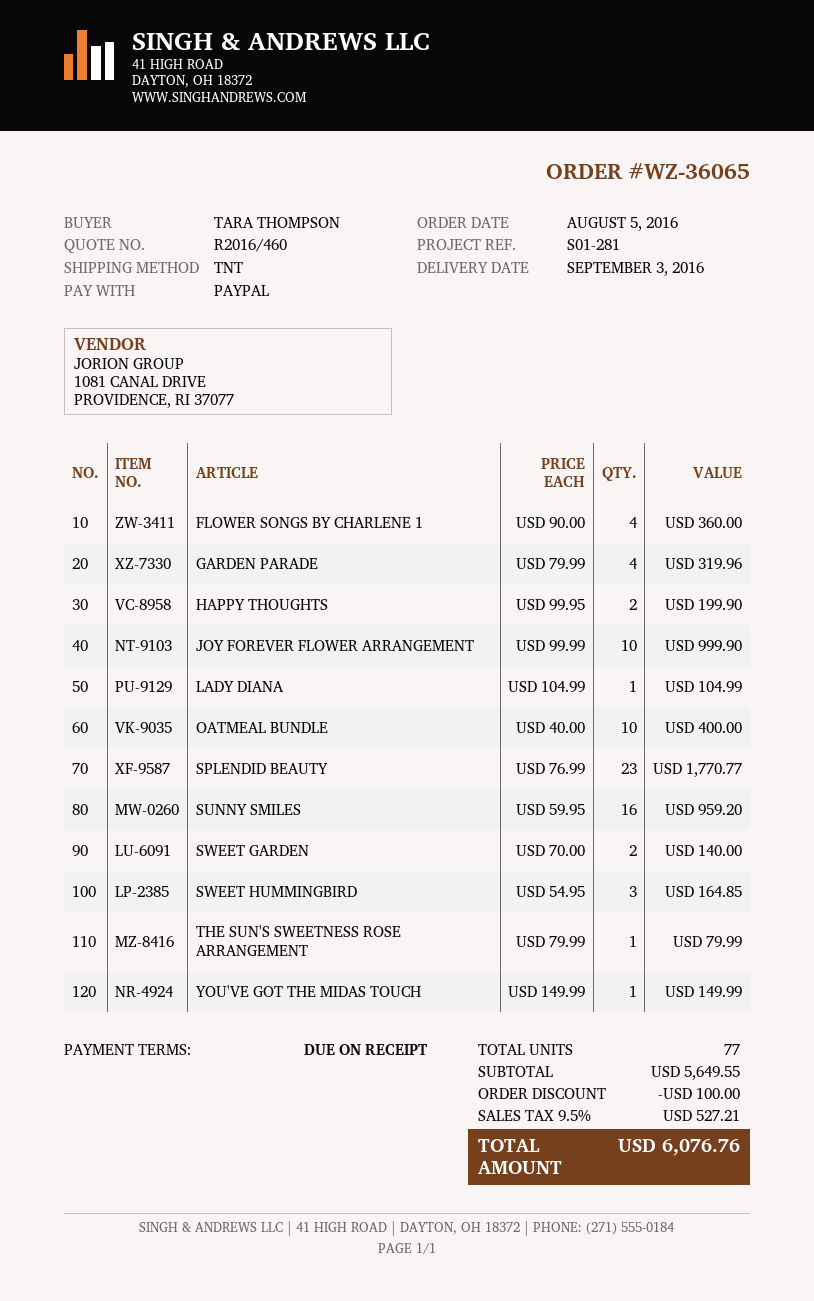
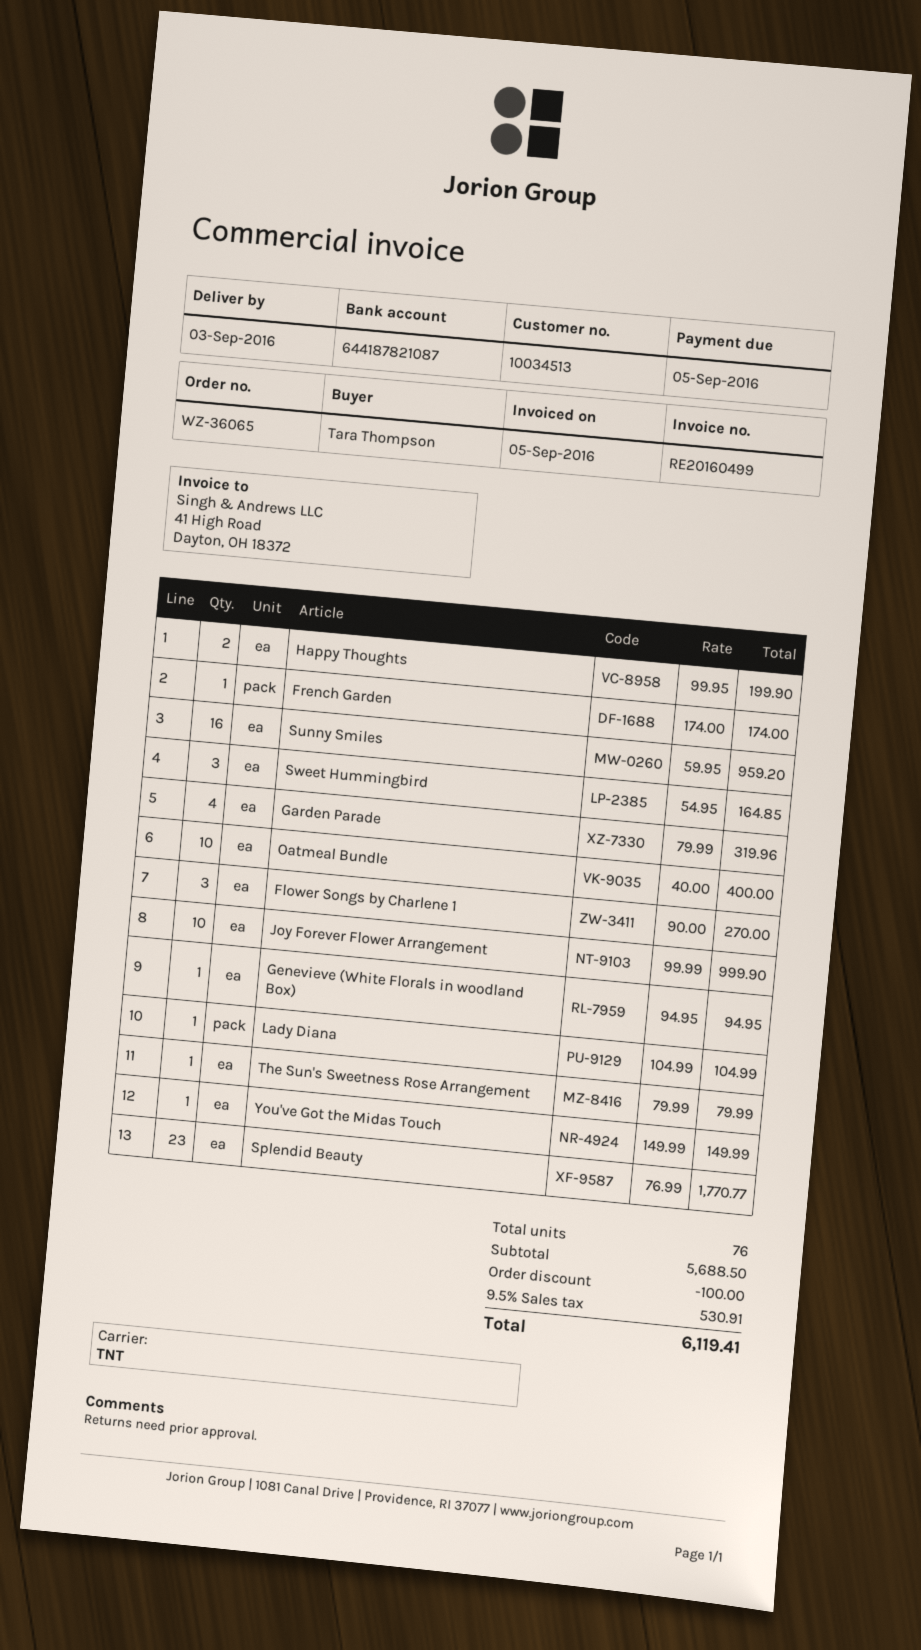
FLOWER SONGS BY CHARLENE 1: 4 x 90.00 = 360.00 -> 3 x 90.00 = 270.00
SWEET GARDEN: 2 x 70.00 = 140.00 -> none
French Garden: none -> 1 x 174.00 = 174.00
Genevieve (White Florals in woodland Box): none -> 1 x 94.95 = 94.95
total quantity: 77 -> 76
subtotal: 5649.55 -> 5688.50
tax: 9.5% = 527.21 -> 9.5% = 530.91
total: 6076.76 -> 6119.41

